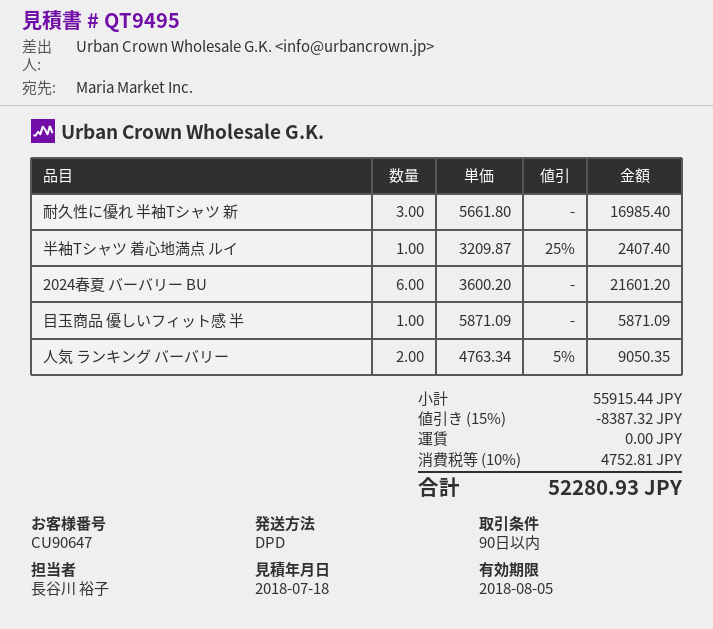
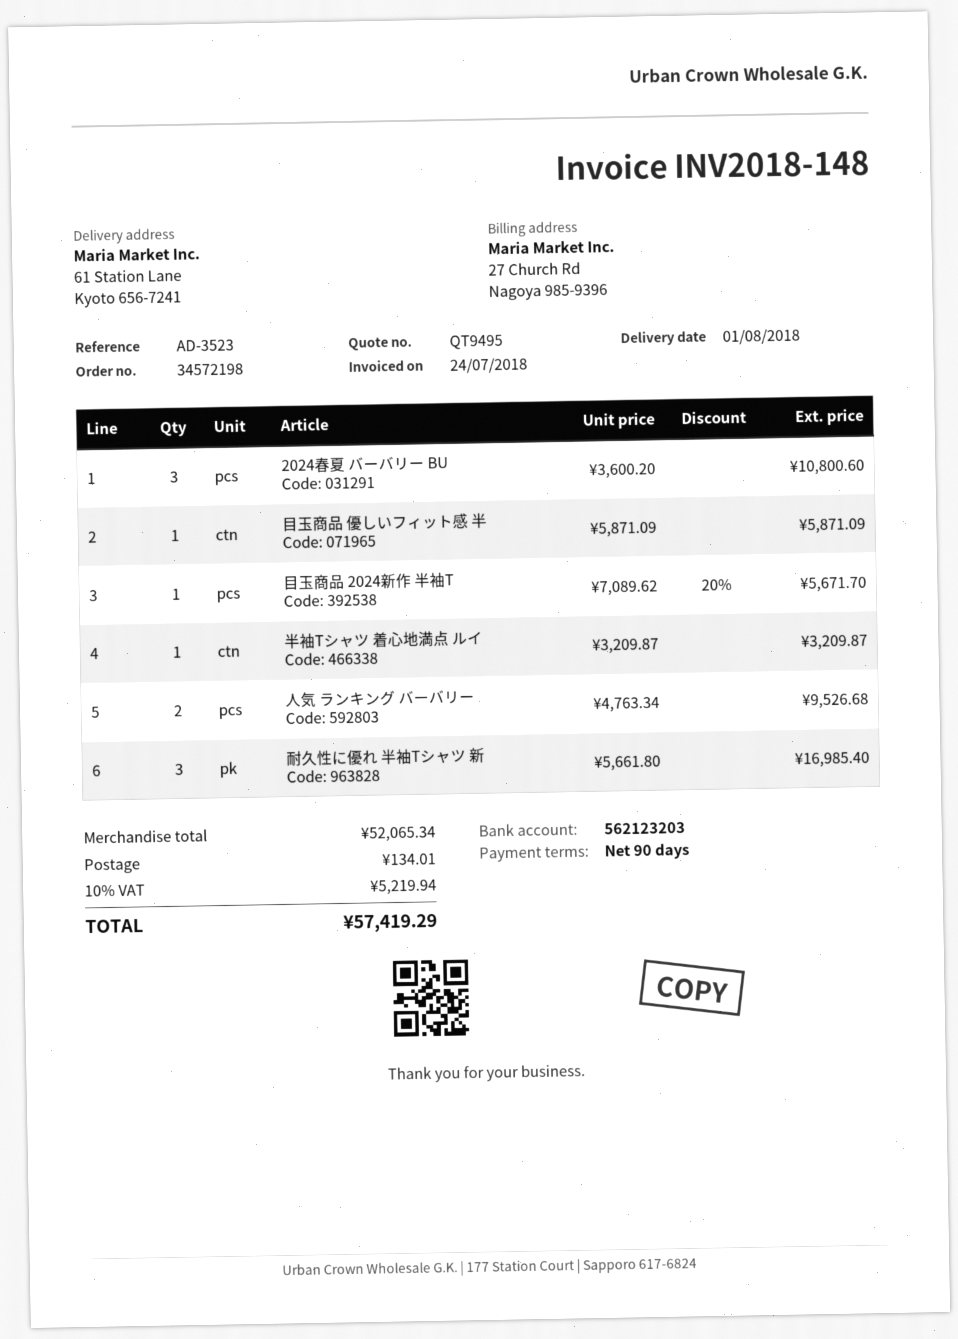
半袖Tシャツ 着心地満点 ルイ: 1 x 3209.87 - 25% = 2407.40 -> 1 x 3209.87 = 3209.87
2024春夏 バーバリー BU: 6 x 3600.20 = 21601.20 -> 3 x 3600.20 = 10800.60
人気 ランキング バーバリー: 2 x 4763.34 - 5% = 9050.35 -> 2 x 4763.34 = 9526.68
目玉商品 2024新作 半袖T: none -> 1 x 7089.62 - 20% = 5671.70
subtotal: 55915.44 -> 52065.34
discount: 15% = 8387.32 -> none
shipping: 0.00 -> 134.01
tax: 10% = 4752.81 -> 10% = 5219.94
total: 52280.93 -> 57419.29

